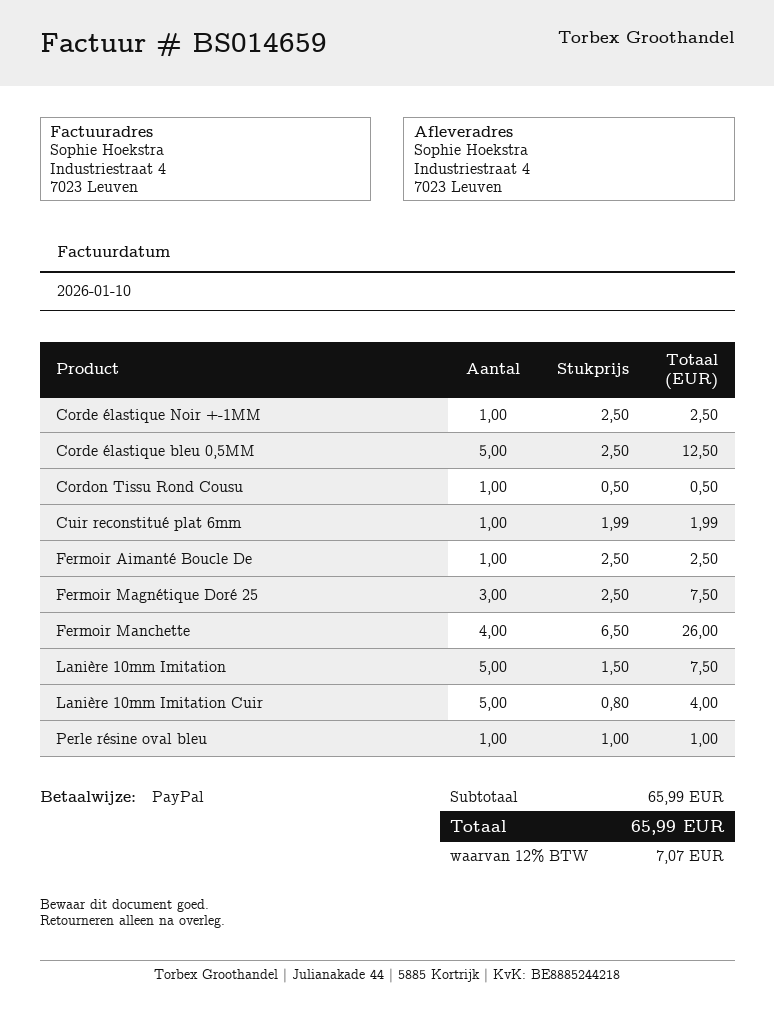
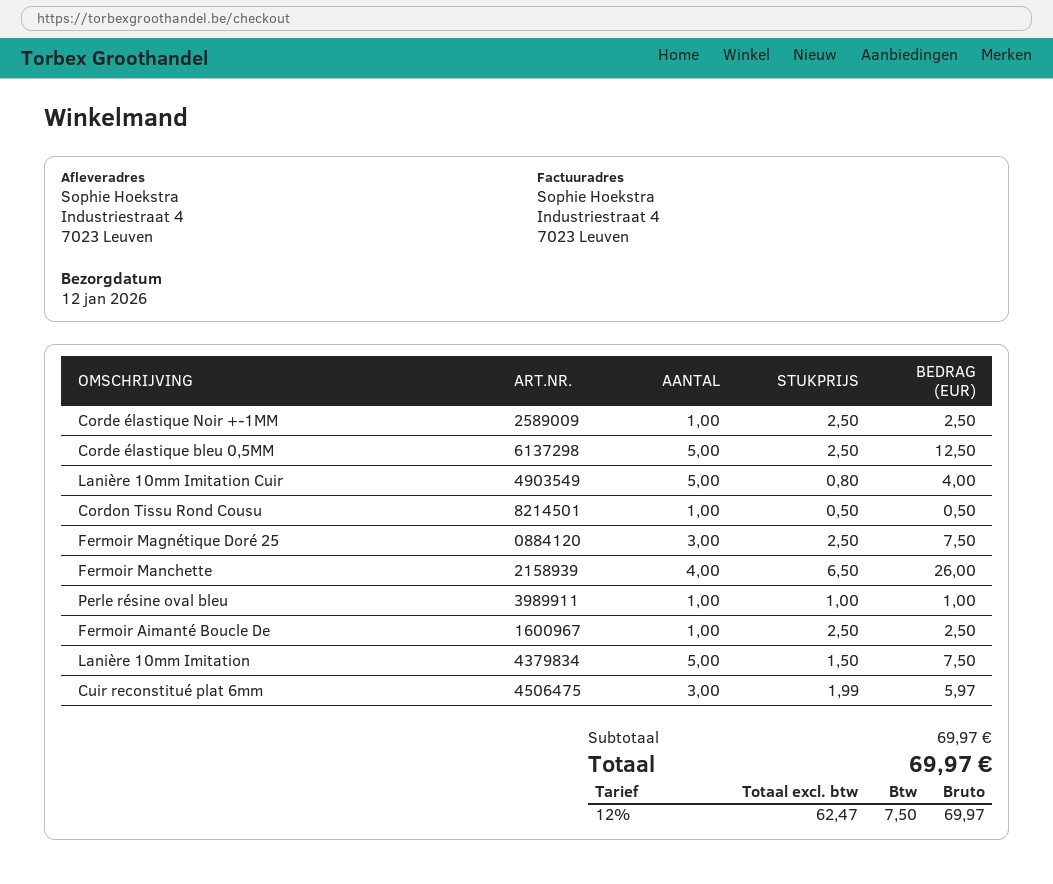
Cuir reconstitué plat 6mm: 1 x 1.99 = 1.99 -> 3 x 1.99 = 5.97
subtotal: 65.99 -> 69.97
tax: 12% = 7.07 -> 12% = 7.50
total: 65.99 -> 69.97

